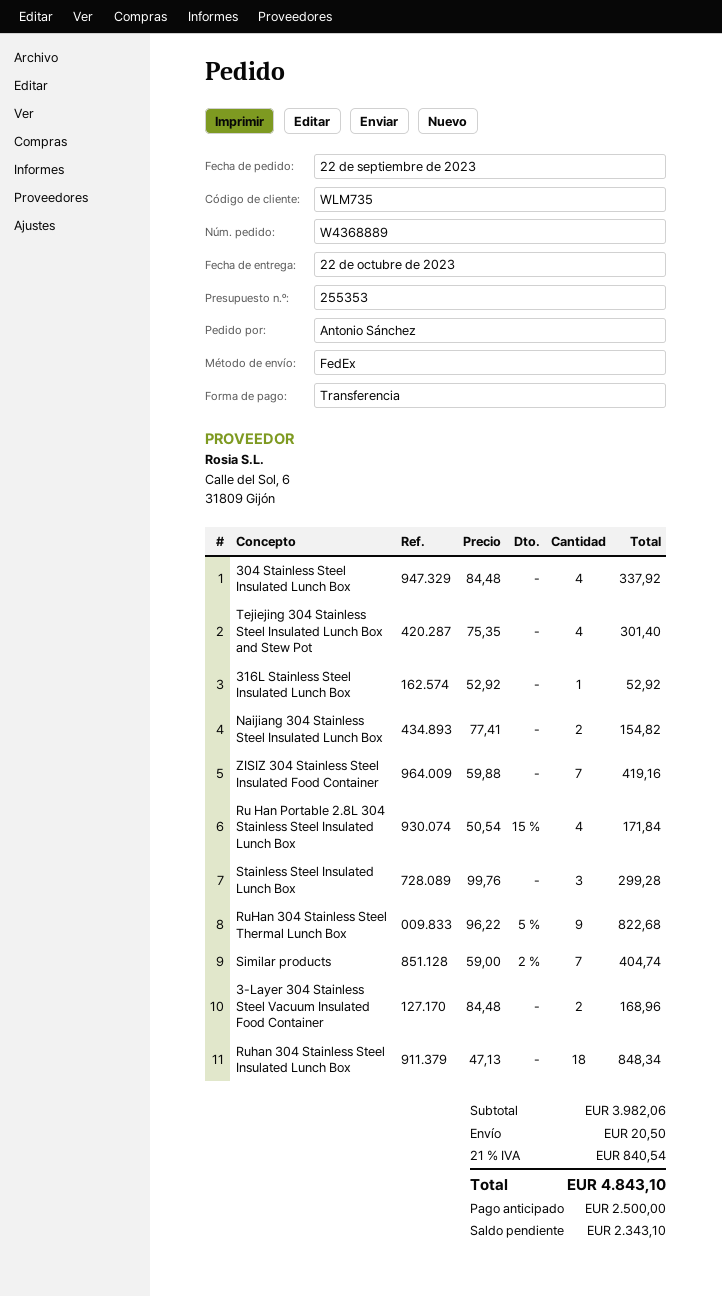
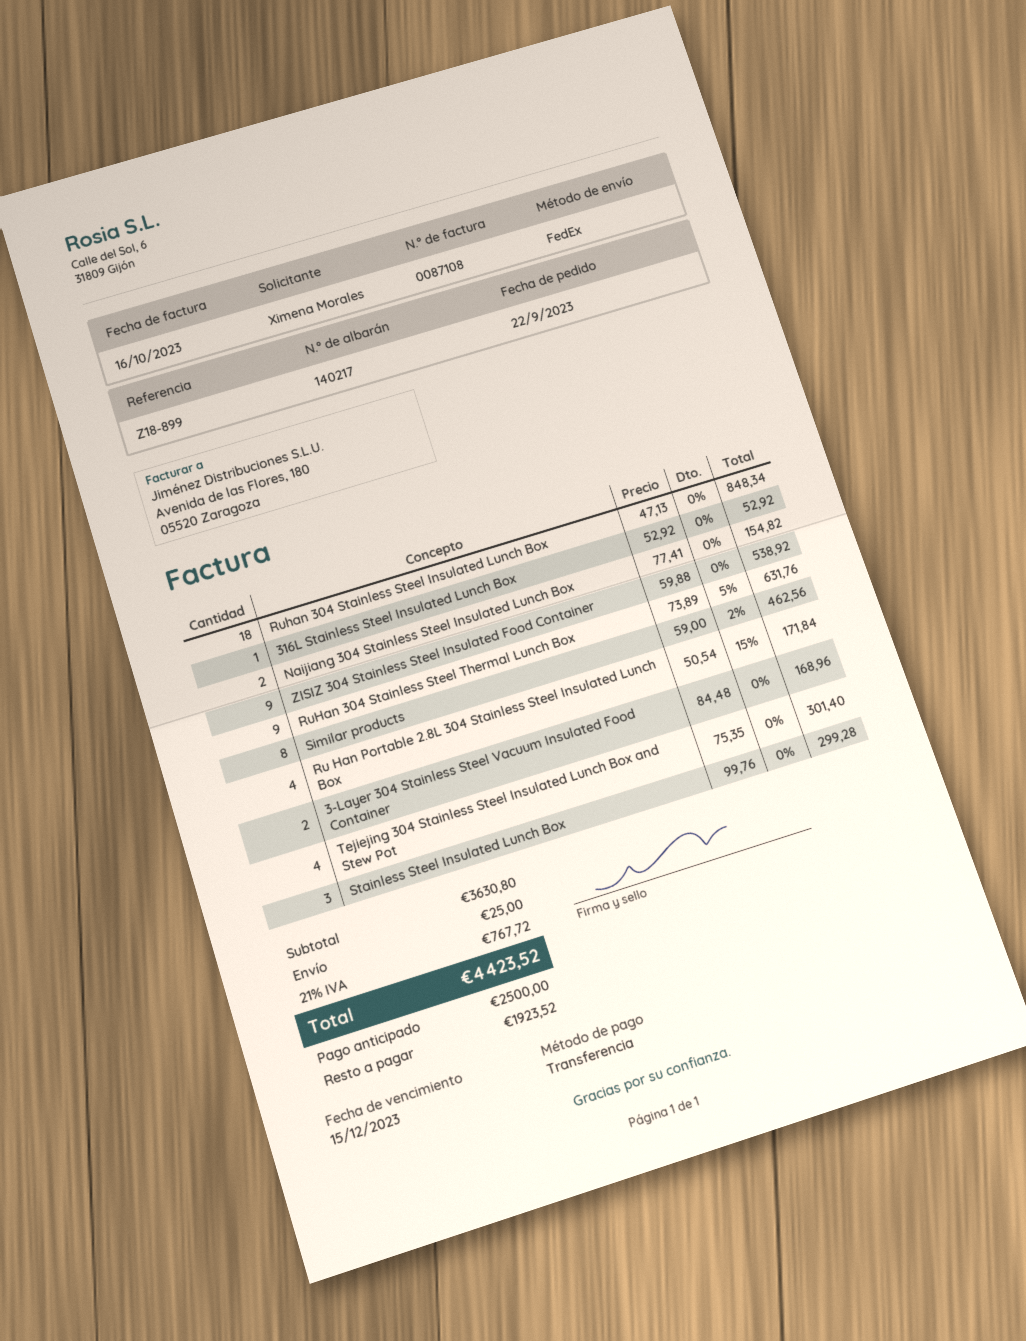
ordered by: Antonio Sánchez -> Ximena Morales
304 Stainless Steel Insulated Lunch Box: 4 x 84.48 = 337.92 -> none
ZISIZ 304 Stainless Steel Insulated Food Container: 7 x 59.88 = 419.16 -> 9 x 59.88 = 538.92
RuHan 304 Stainless Steel Thermal Lunch Box: 9 x 96.22 - 5% = 822.68 -> 9 x 73.89 - 5% = 631.76
Similar products: 7 x 59.00 - 2% = 404.74 -> 8 x 59.00 - 2% = 462.56
subtotal: 3982.06 -> 3630.80
shipping: 20.50 -> 25.00
tax: 21% = 840.54 -> 21% = 767.72
total: 4843.10 -> 4423.52
balance: 2343.10 -> 1923.52

